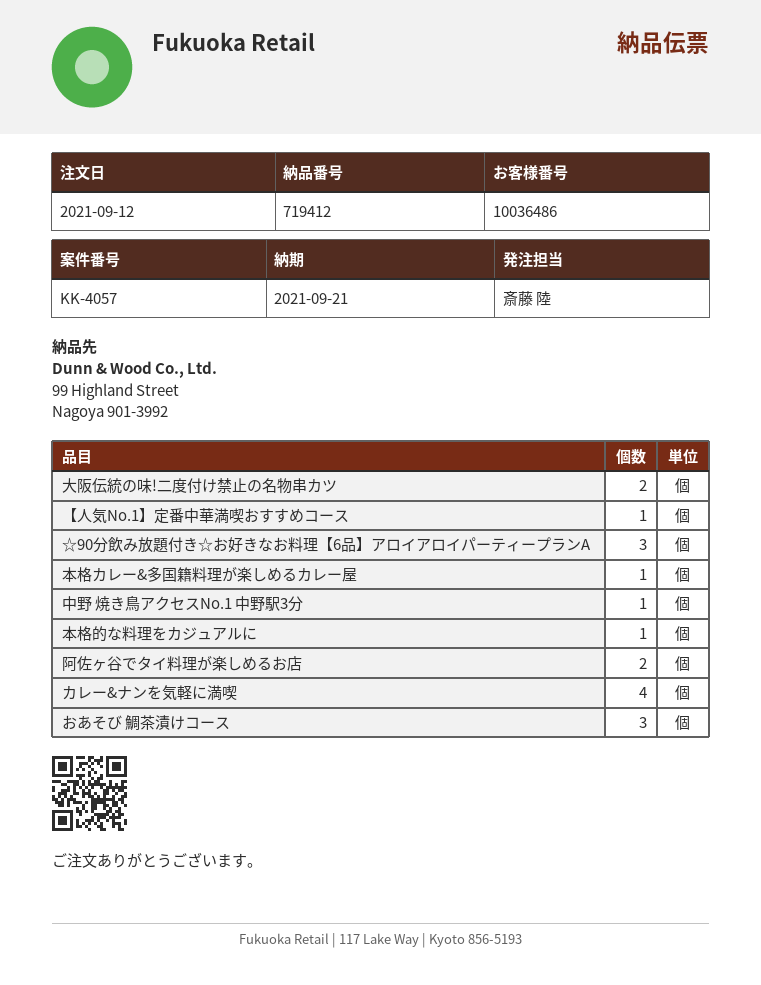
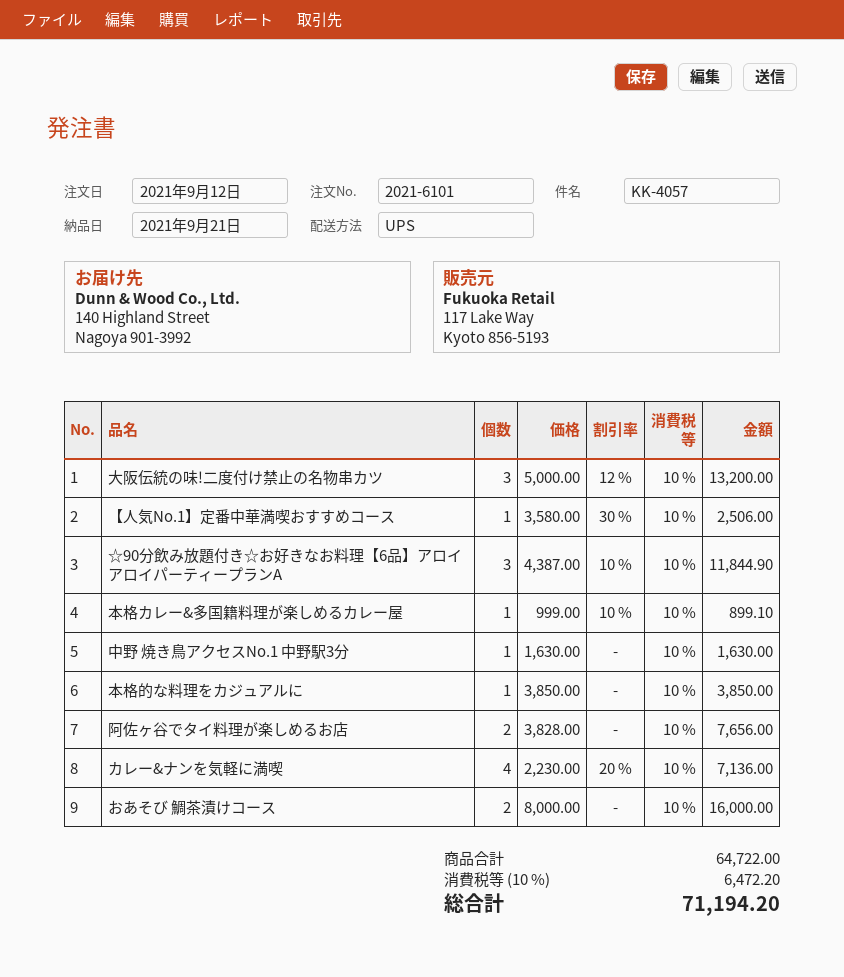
ship to: 99 Highland Street, Nagoya 901-3992 -> 140 Highland Street, Nagoya 901-3992
大阪伝統の味!二度付け禁止の名物串カツ: 2 -> 3
おあそび 鯛茶漬けコース: 3 -> 2

